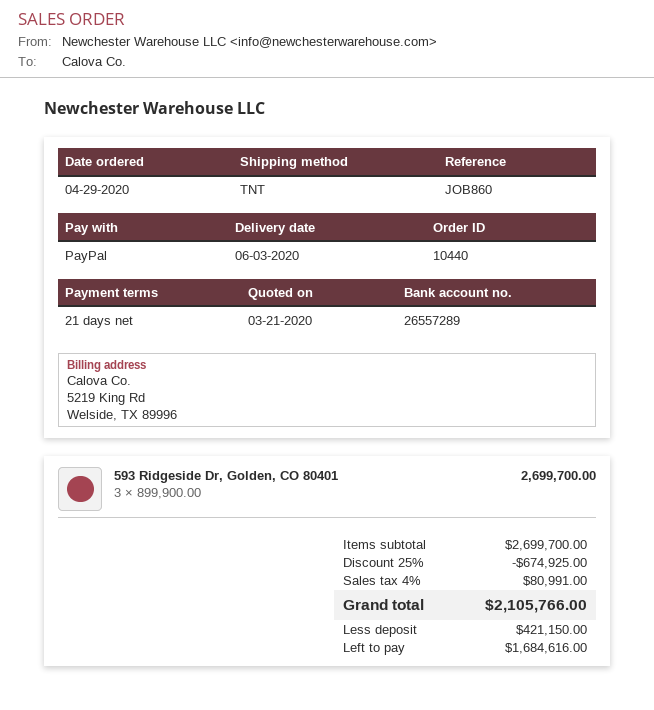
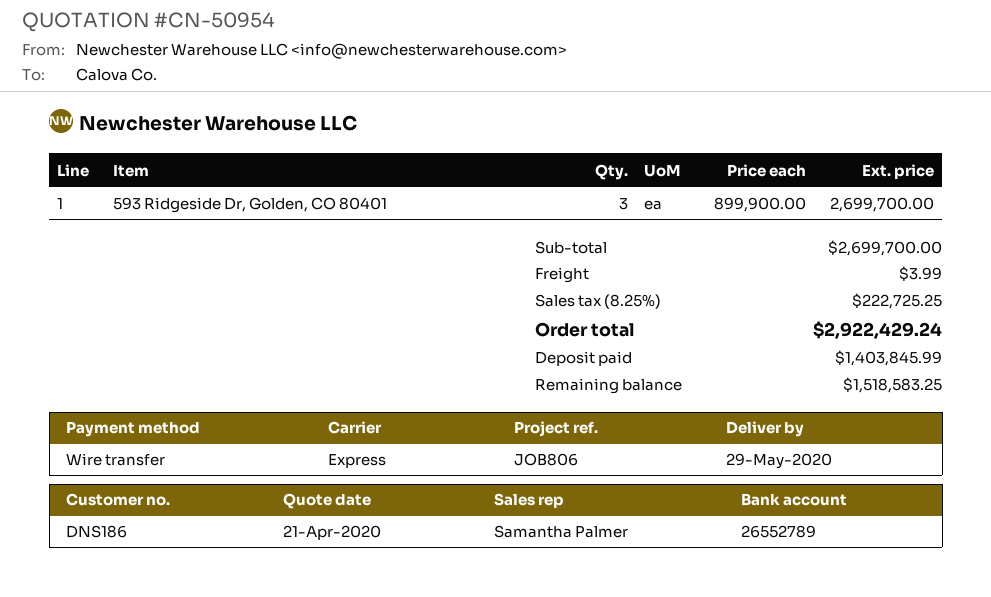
quote date: 2020-03-21 -> 2020-04-21
delivery date: 2020-06-03 -> 2020-05-29
reference: JOB860 -> JOB806
payment method: PayPal -> bank transfer
bank account: 26557289 -> 26552789
shipping method: TNT -> express
discount: 25% = 674925.00 -> none
shipping: none -> 3.99
tax: 4% = 80991.00 -> 8.25% = 222725.25
total: 2105766.00 -> 2922429.24
deposit: 421150.00 -> 1403845.99
balance: 1684616.00 -> 1518583.25

